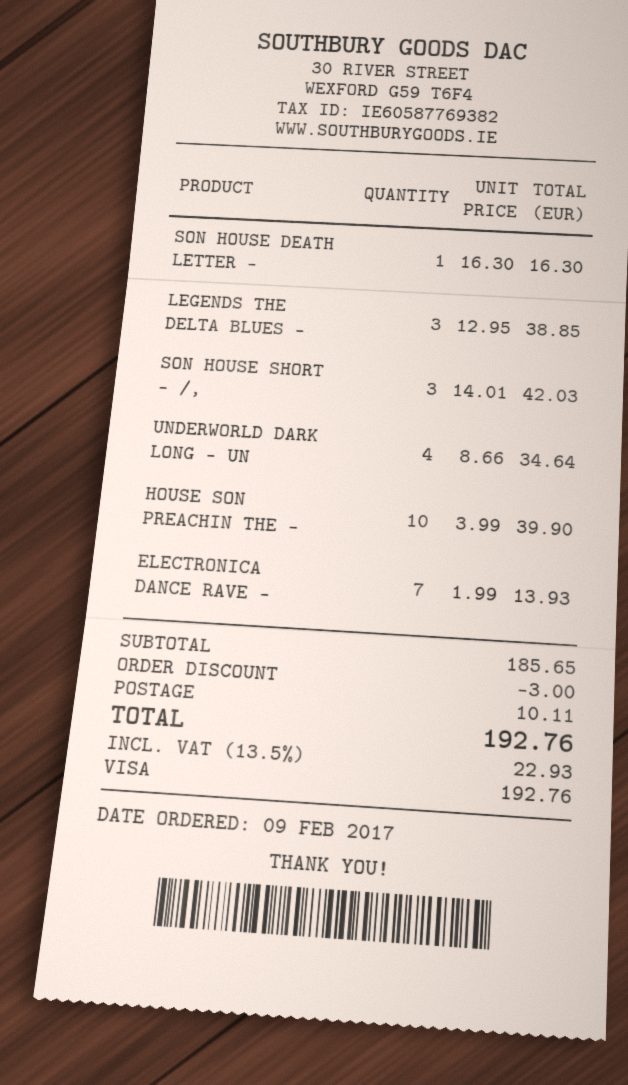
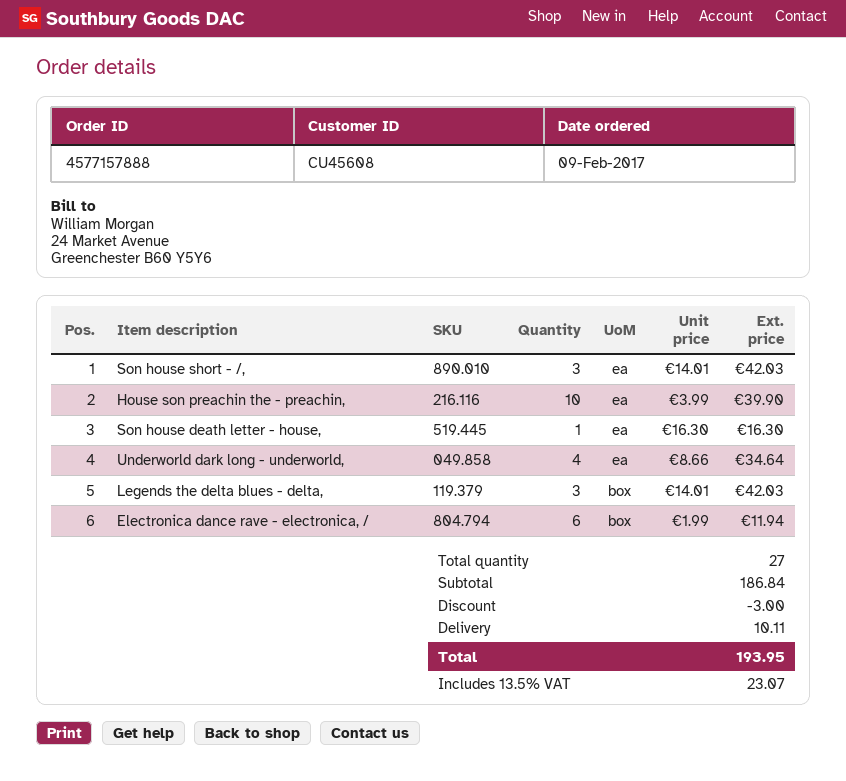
LEGENDS THE DELTA BLUES -: 3 x 12.95 = 38.85 -> 3 x 14.01 = 42.03
ELECTRONICA DANCE RAVE -: 7 x 1.99 = 13.93 -> 6 x 1.99 = 11.94
subtotal: 185.65 -> 186.84
tax: 13.5% = 22.93 -> 13.5% = 23.07
total: 192.76 -> 193.95

